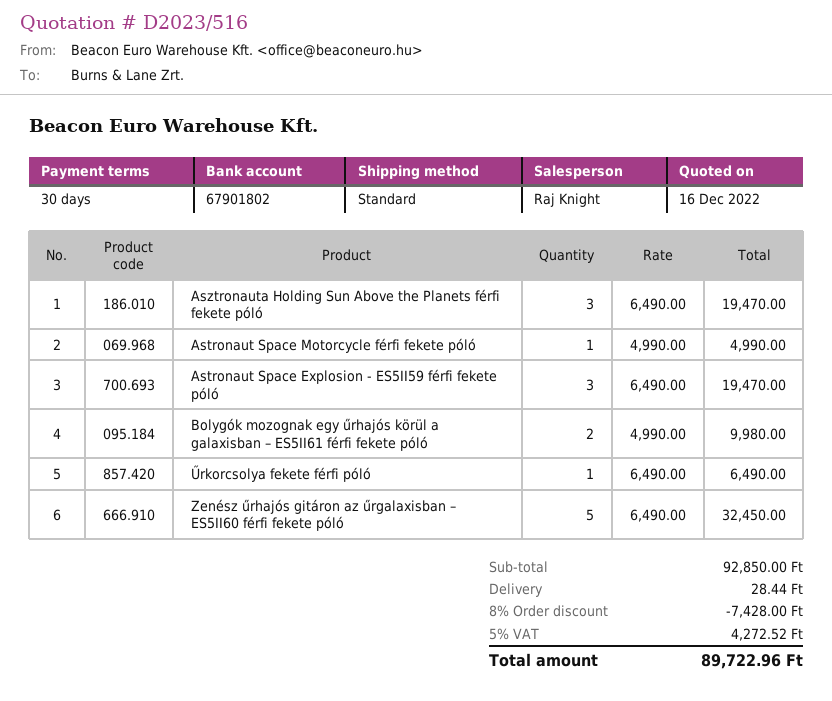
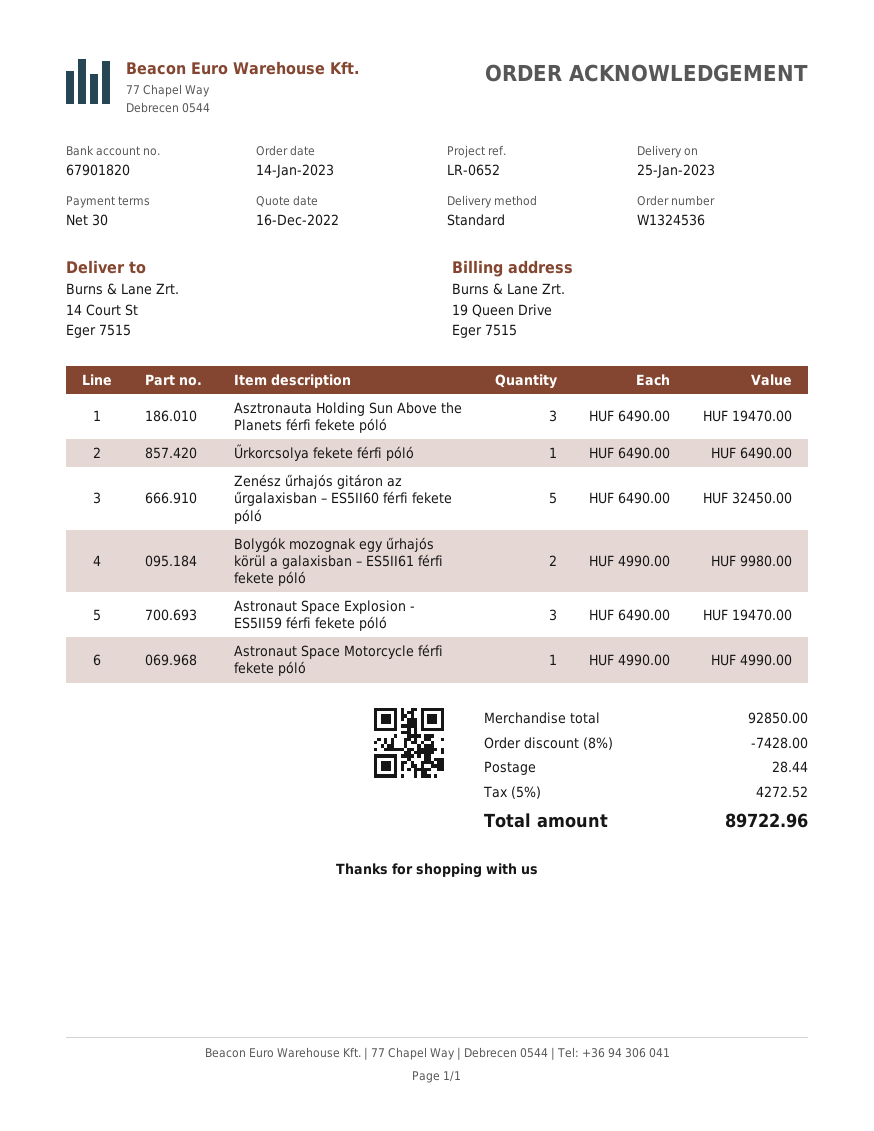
bank account: 67901802 -> 67901820

